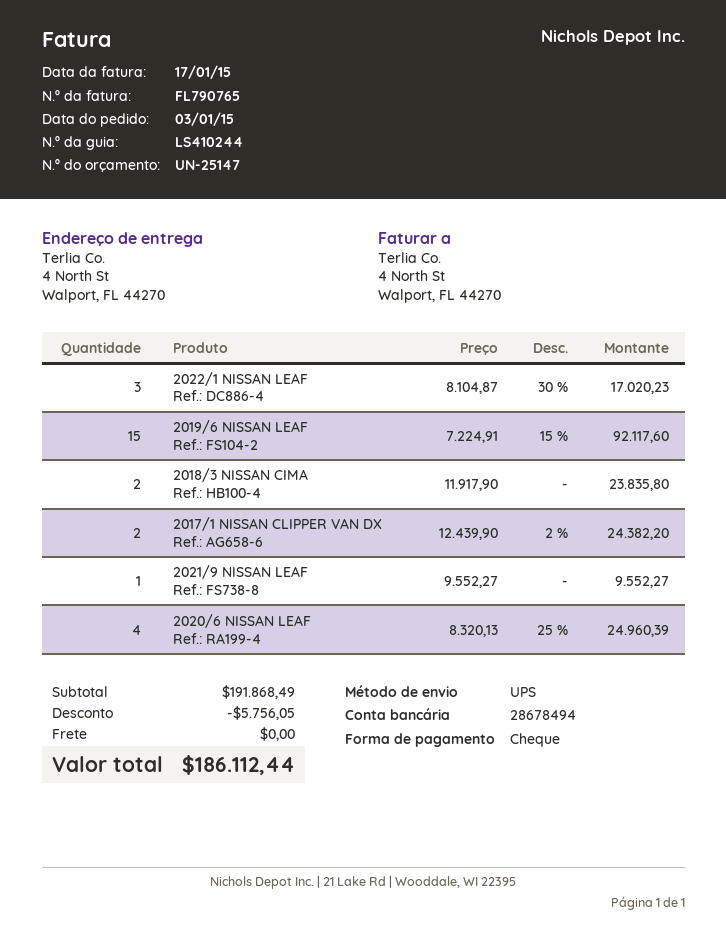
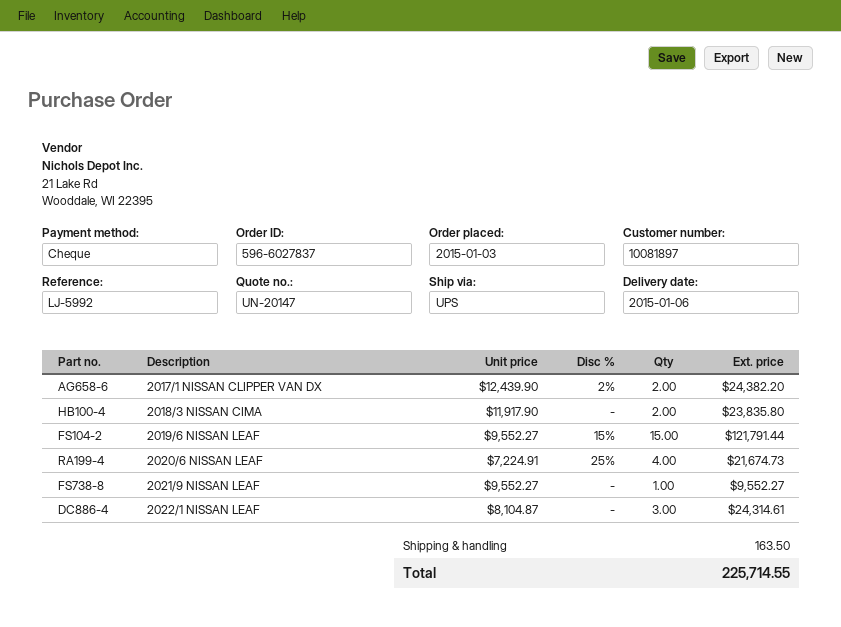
quote number: UN-25147 -> UN-20147
2022/1 NISSAN LEAF: 3 x 8104.87 - 30% = 17020.23 -> 3 x 8104.87 = 24314.61
2019/6 NISSAN LEAF: 15 x 7224.91 - 15% = 92117.60 -> 15 x 9552.27 - 15% = 121791.44
2020/6 NISSAN LEAF: 4 x 8320.13 - 25% = 24960.39 -> 4 x 7224.91 - 25% = 21674.73
discount: 5756.05 -> none
shipping: 0.00 -> 163.50
total: 186112.44 -> 225714.55

